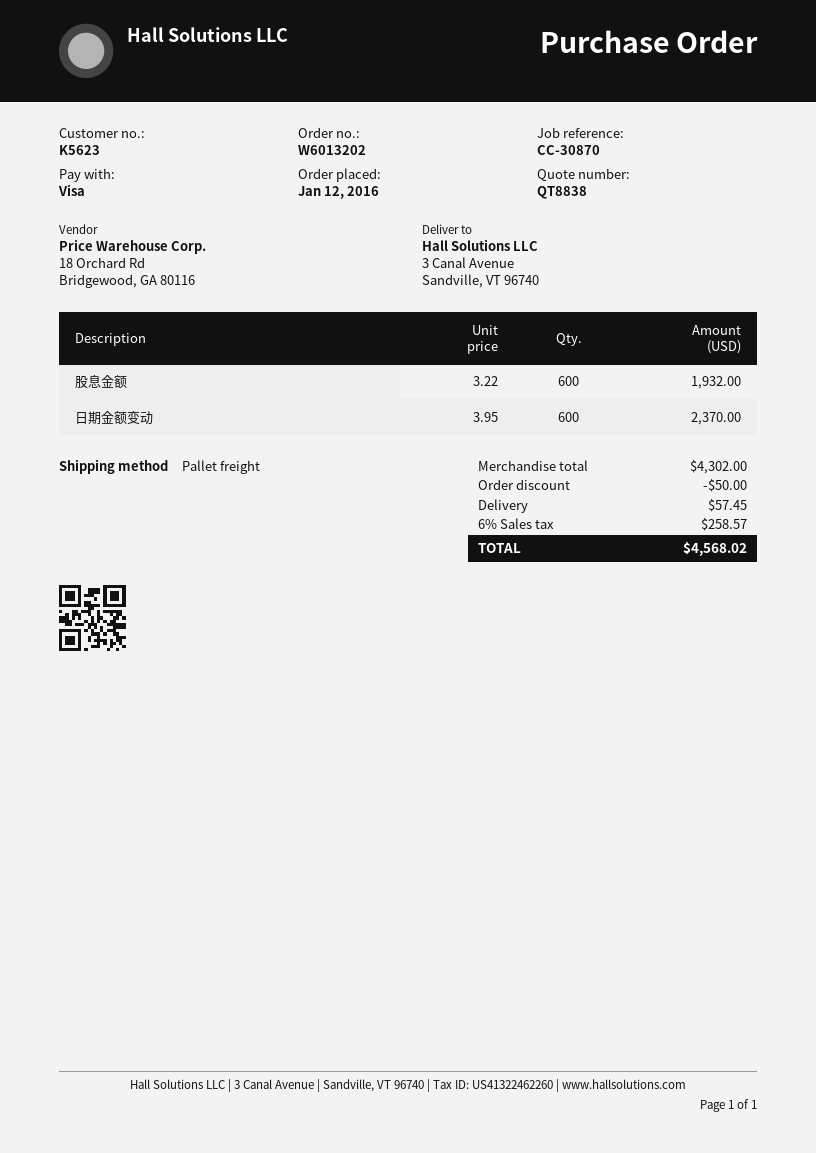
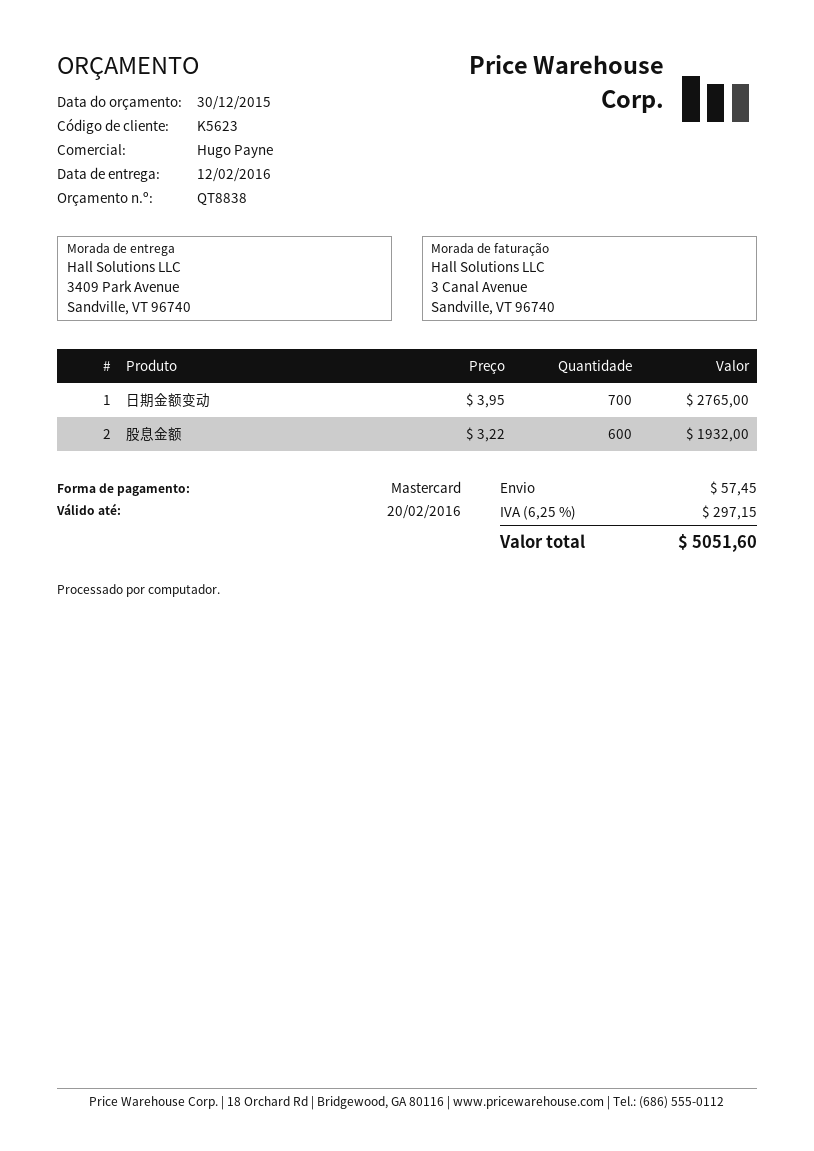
payment method: Visa -> Mastercard
ship to: 3 Canal Avenue, Sandville, VT 96740 -> 3409 Park Avenue, Sandville, VT 96740
日期金额变动: 600 x 3.95 = 2370.00 -> 700 x 3.95 = 2765.00
discount: 50.00 -> none
tax: 6% = 258.57 -> 6.25% = 297.15
total: 4568.02 -> 5051.60

